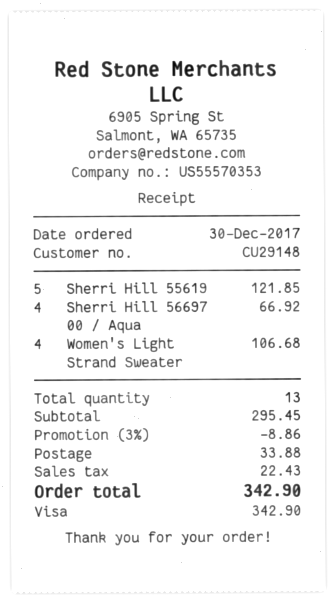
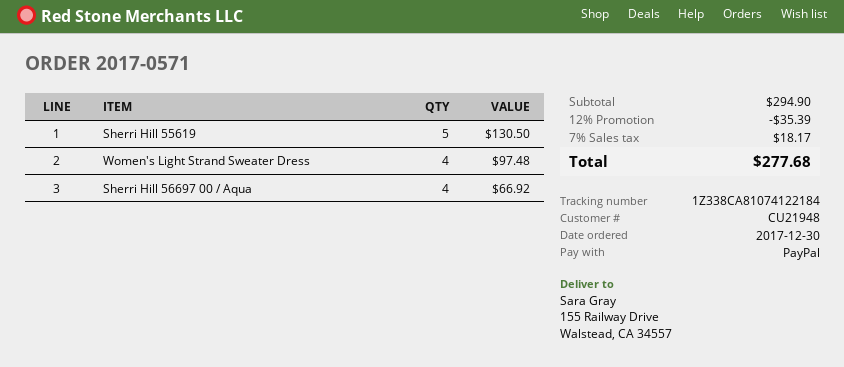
customer number: CU29148 -> CU21948
payment method: Visa -> PayPal
Sherri Hill 55619: 5 for 121.85 -> 5 for 130.50
Women's Light Strand Sweater: 4 for 106.68 -> 4 for 97.48
subtotal: 295.45 -> 294.90
discount: 3% = 8.86 -> 12% = 35.39
shipping: 33.88 -> none
tax: 22.43 -> 18.17
total: 342.90 -> 277.68

